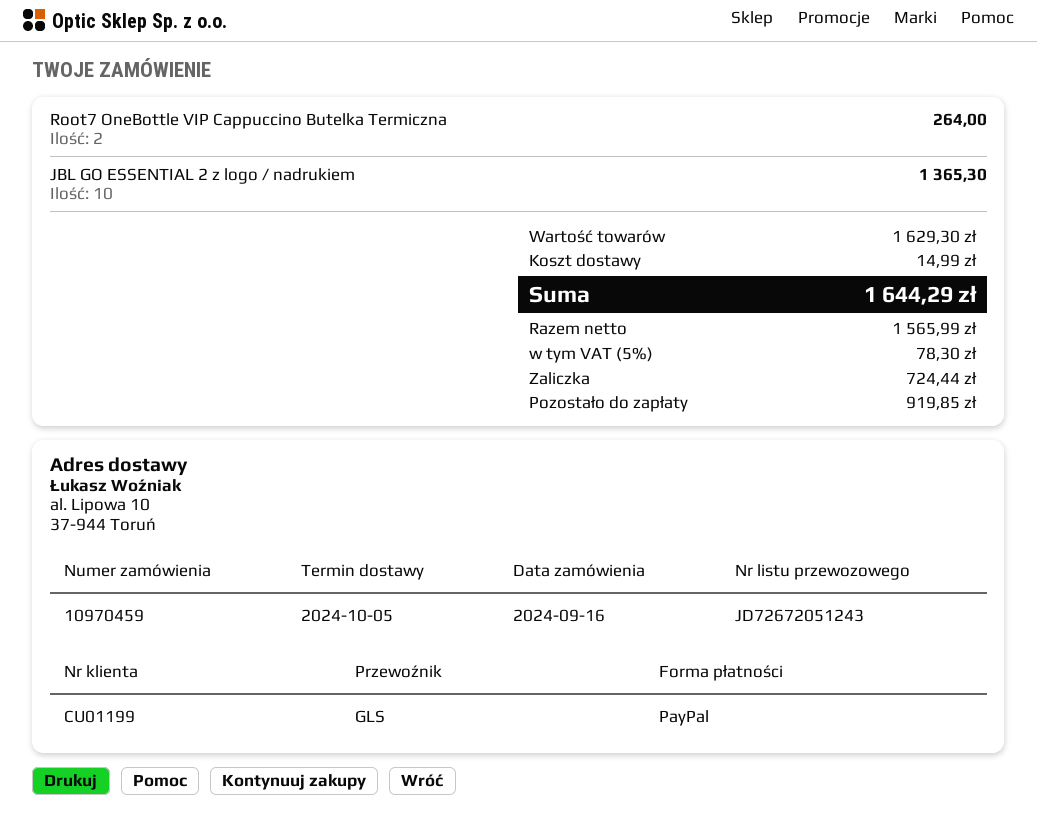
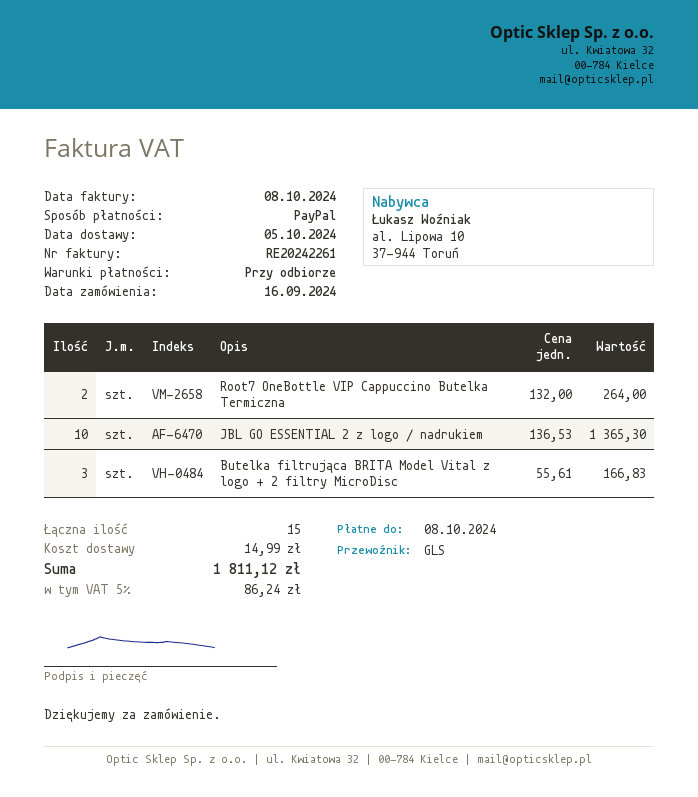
Butelka filtrująca BRITA Model Vital z logo + 2 filtry MicroDisc: none -> 3 for 166.83
tax: 5% = 78.30 -> 5% = 86.24
total: 1644.29 -> 1811.12

